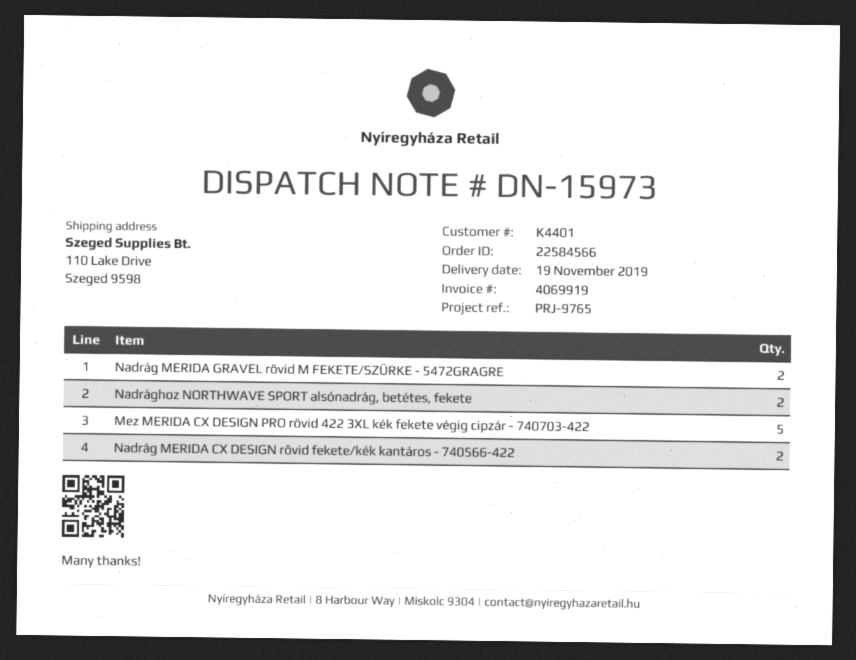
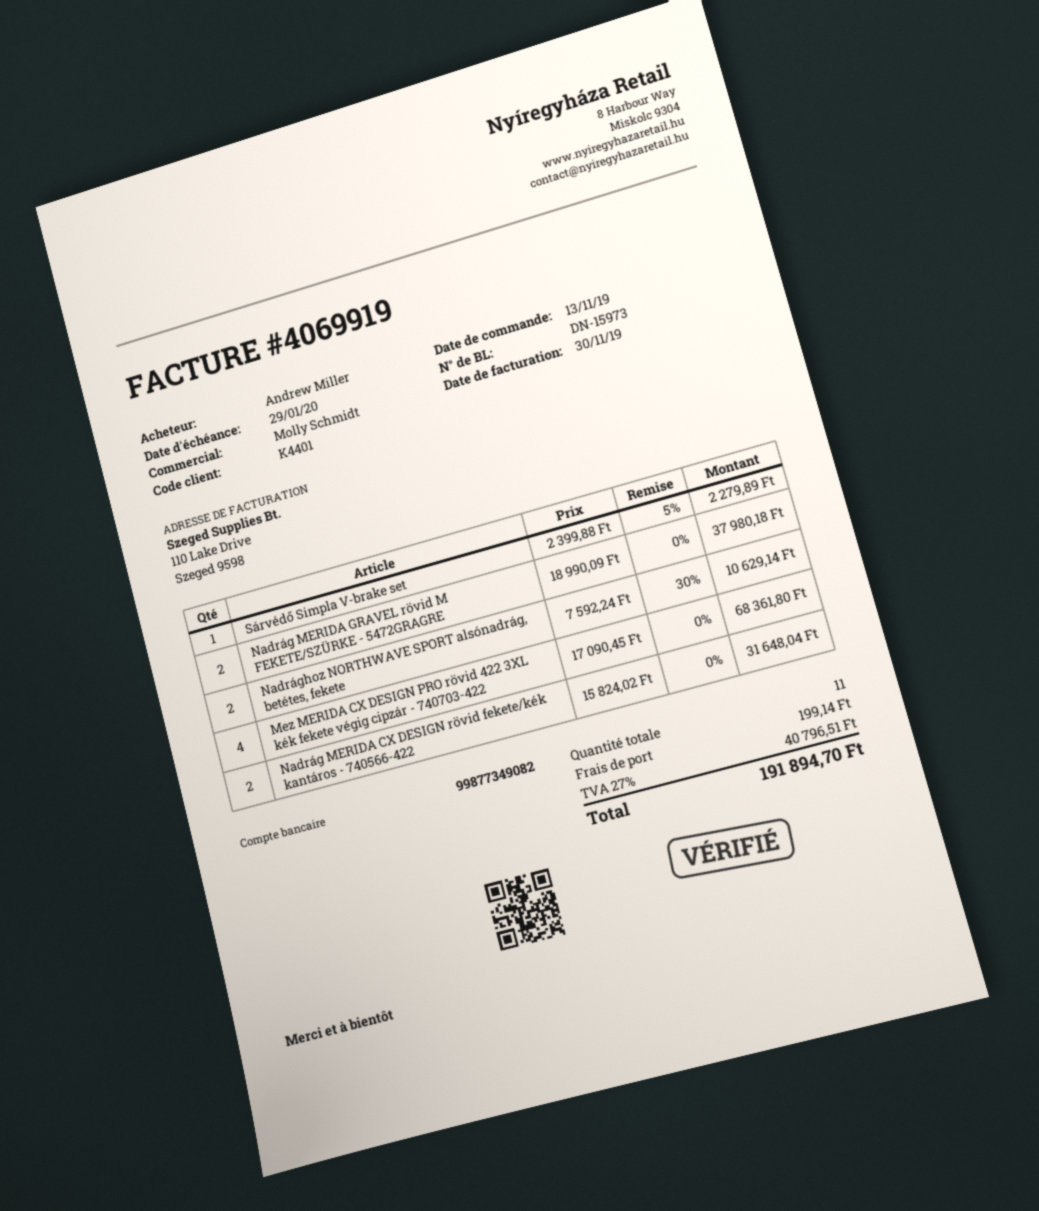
Mez MERIDA CX DESIGN PRO rövid 422 3XL kék fekete végig cipzár - 740703-422: 5 -> 4
Sárvédő Simpla V-brake set: none -> 1

